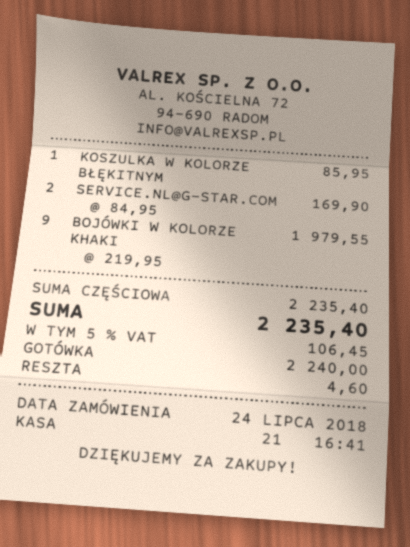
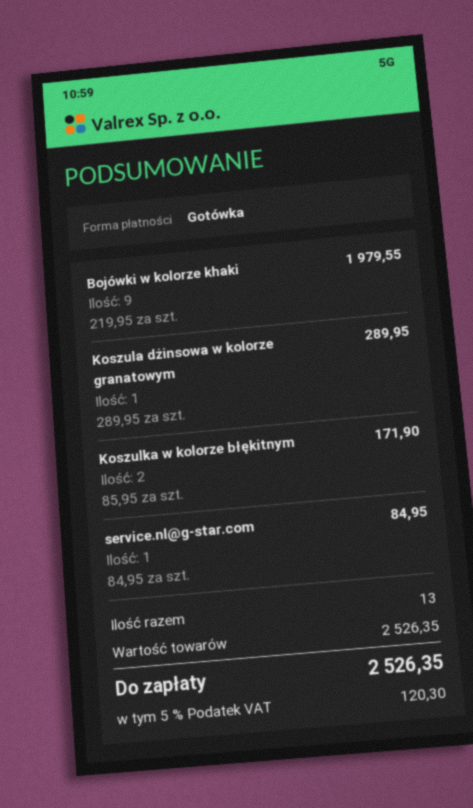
KOSZULKA W KOLORZE BŁĘKITNYM: 1 x 85.95 = 85.95 -> 2 x 85.95 = 171.90
SERVICE.NL@G-STAR.COM: 2 x 84.95 = 169.90 -> 1 x 84.95 = 84.95
Koszula dżinsowa w kolorze granatowym: none -> 1 x 289.95 = 289.95
subtotal: 2235.40 -> 2526.35
tax: 5% = 106.45 -> 5% = 120.30
total: 2235.40 -> 2526.35

